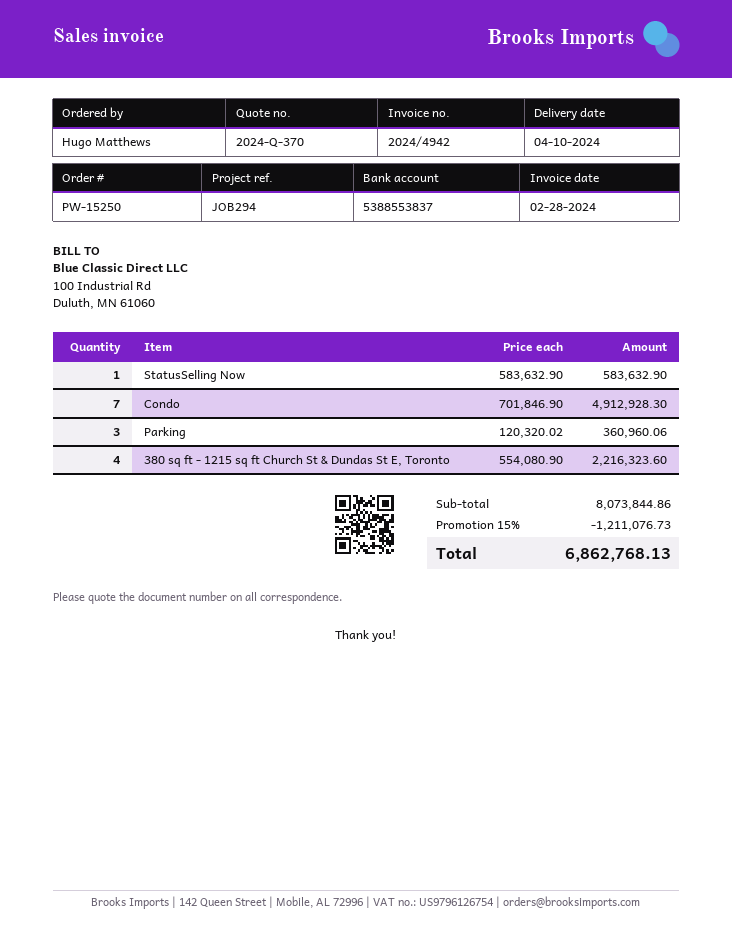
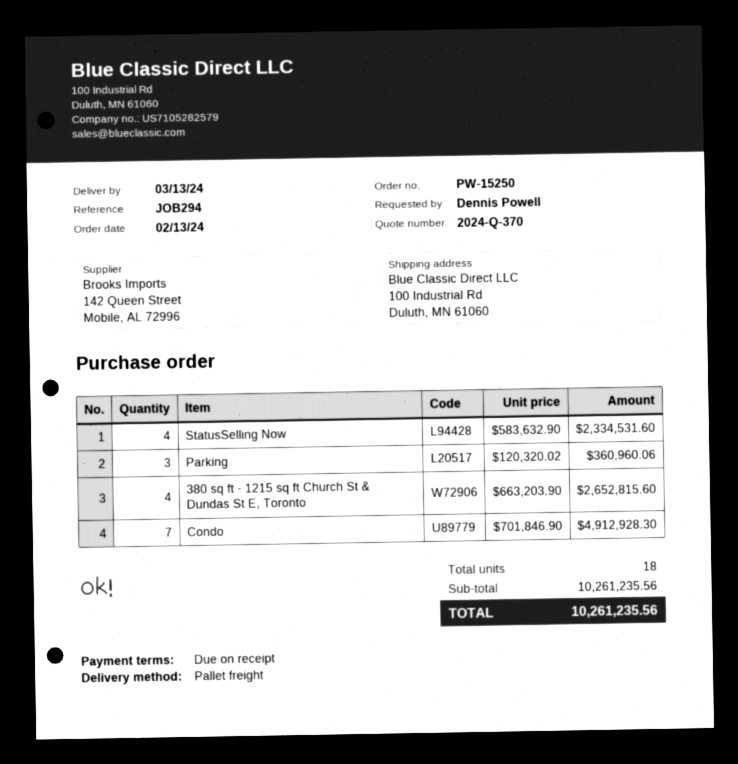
delivery date: 2024-04-10 -> 2024-03-13
ordered by: Hugo Matthews -> Dennis Powell
StatusSelling Now: 1 x 583632.90 = 583632.90 -> 4 x 583632.90 = 2334531.60
380 sq ft - 1215 sq ft Church St & Dundas St E, Toronto: 4 x 554080.90 = 2216323.60 -> 4 x 663203.90 = 2652815.60
subtotal: 8073844.86 -> 10261235.56
discount: 15% = 1211076.73 -> none
total: 6862768.13 -> 10261235.56

